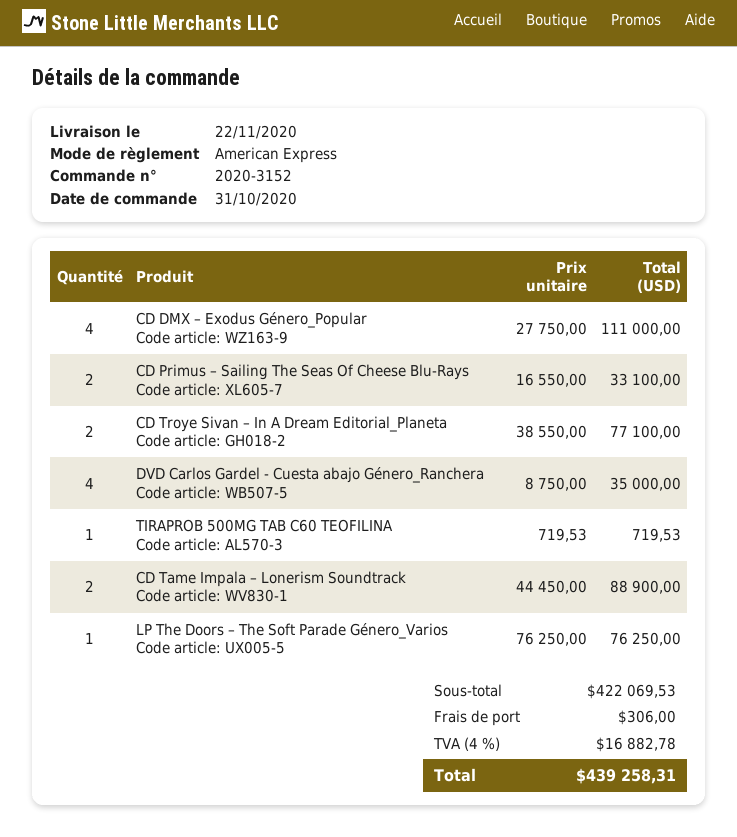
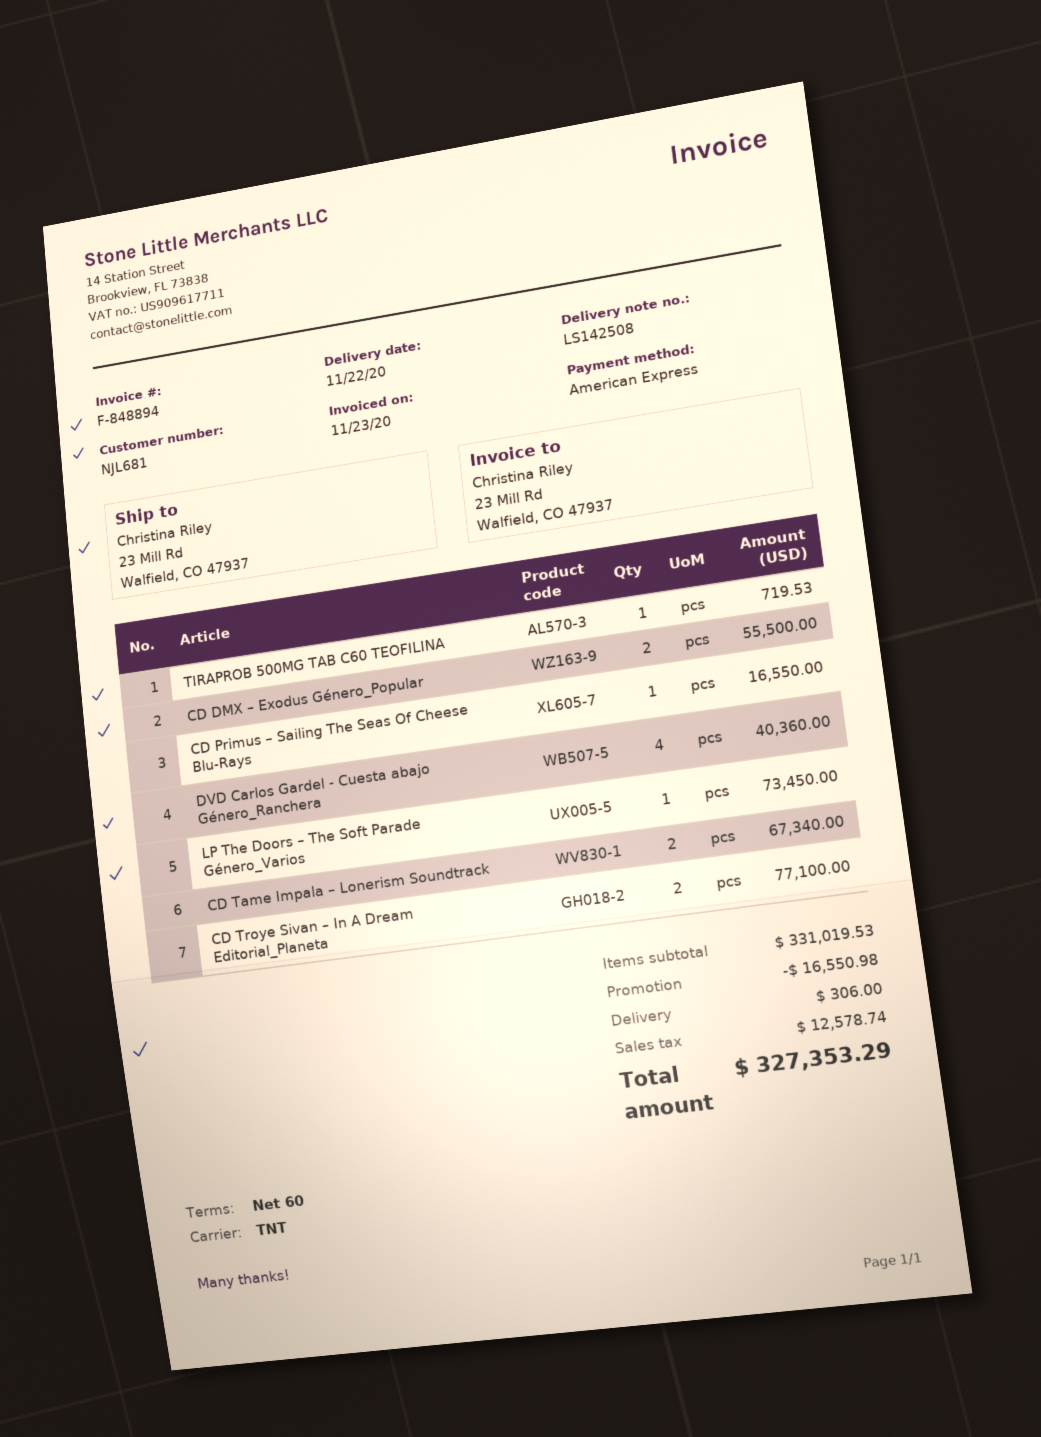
CD DMX – Exodus Género_Popular: 4 for 111000.00 -> 2 for 55500.00
CD Primus – Sailing The Seas Of Cheese Blu-Rays: 2 for 33100.00 -> 1 for 16550.00
DVD Carlos Gardel - Cuesta abajo Género_Ranchera: 4 for 35000.00 -> 4 for 40360.00
CD Tame Impala – Lonerism Soundtrack: 2 for 88900.00 -> 2 for 67340.00
LP The Doors – The Soft Parade Género_Varios: 1 for 76250.00 -> 1 for 73450.00
subtotal: 422069.53 -> 331019.53
discount: none -> 16550.98
tax: 16882.78 -> 12578.74
total: 439258.31 -> 327353.29

